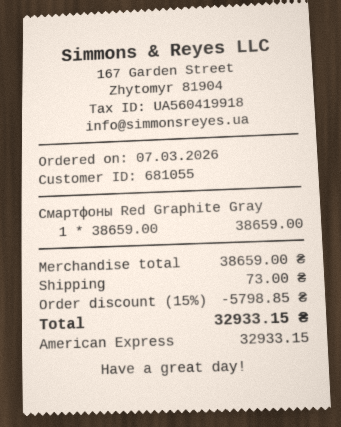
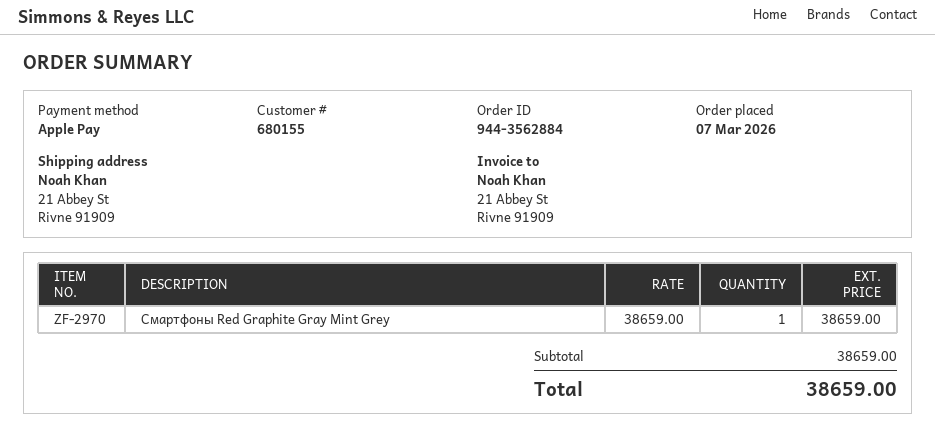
customer number: 681055 -> 680155
payment method: American Express -> Apple Pay
discount: 15% = 5798.85 -> none
shipping: 73.00 -> none
total: 32933.15 -> 38659.00

